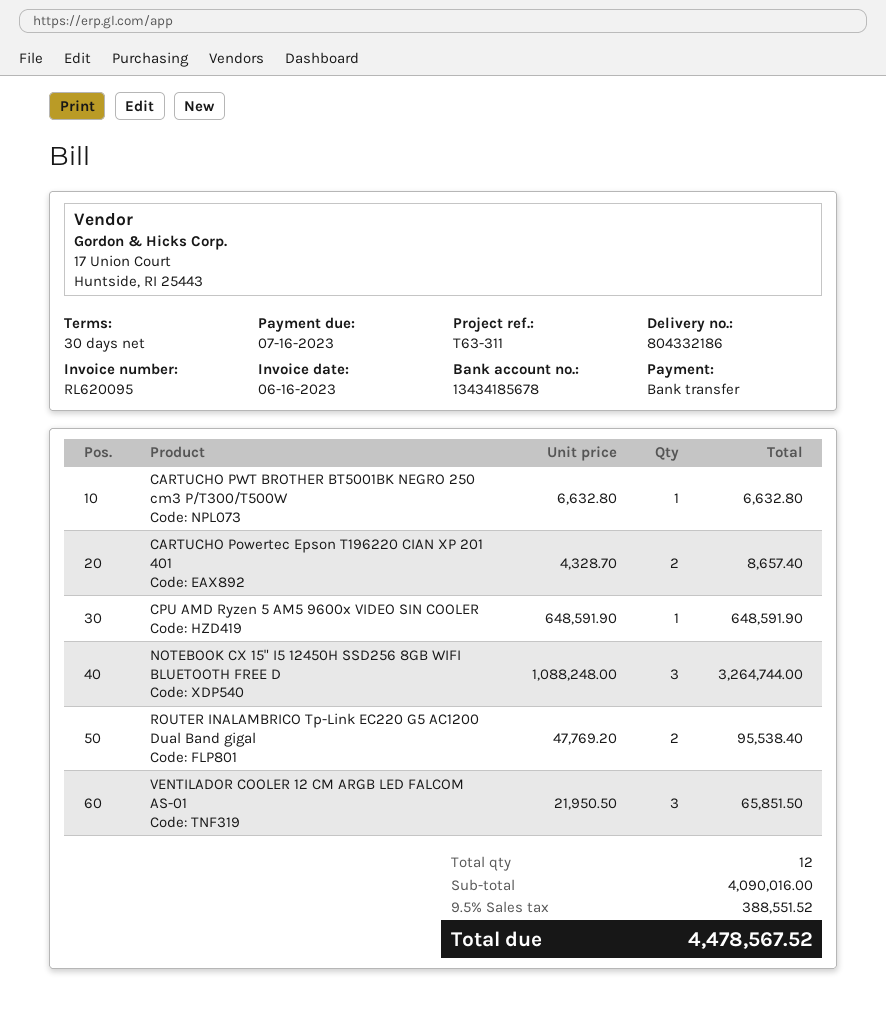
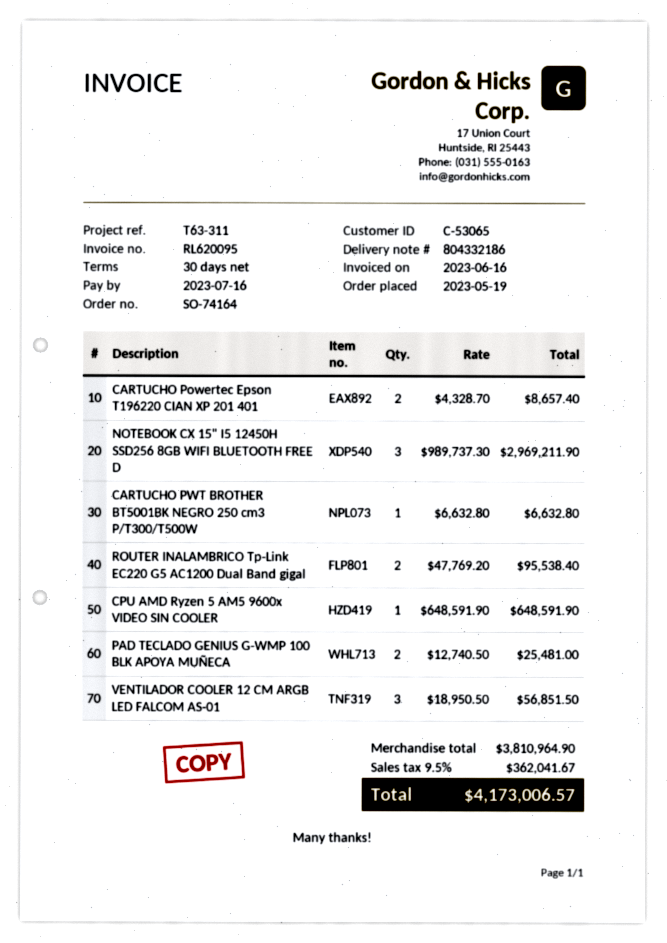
NOTEBOOK CX 15" I5 12450H SSD256 8GB WIFI BLUETOOTH FREE D: 3 x 1088248.00 = 3264744.00 -> 3 x 989737.30 = 2969211.90
VENTILADOR COOLER 12 CM ARGB LED FALCOM AS-01: 3 x 21950.50 = 65851.50 -> 3 x 18950.50 = 56851.50
PAD TECLADO GENIUS G-WMP 100 BLK APOYA MUÑECA: none -> 2 x 12740.50 = 25481.00
subtotal: 4090016.00 -> 3810964.90
tax: 9.5% = 388551.52 -> 9.5% = 362041.67
total: 4478567.52 -> 4173006.57

